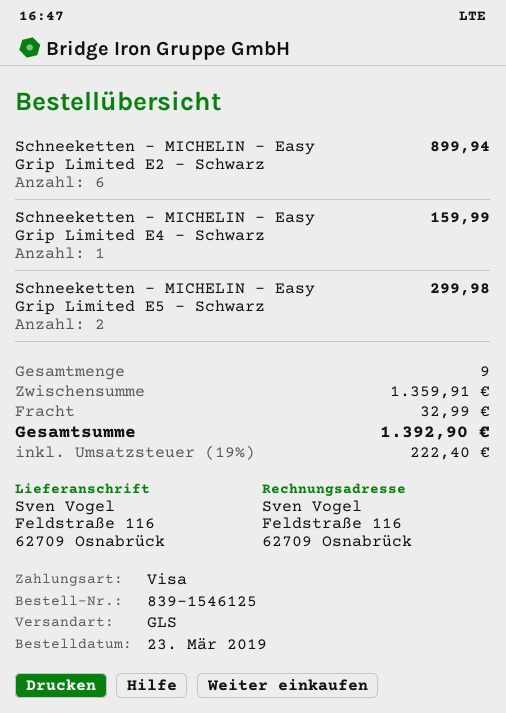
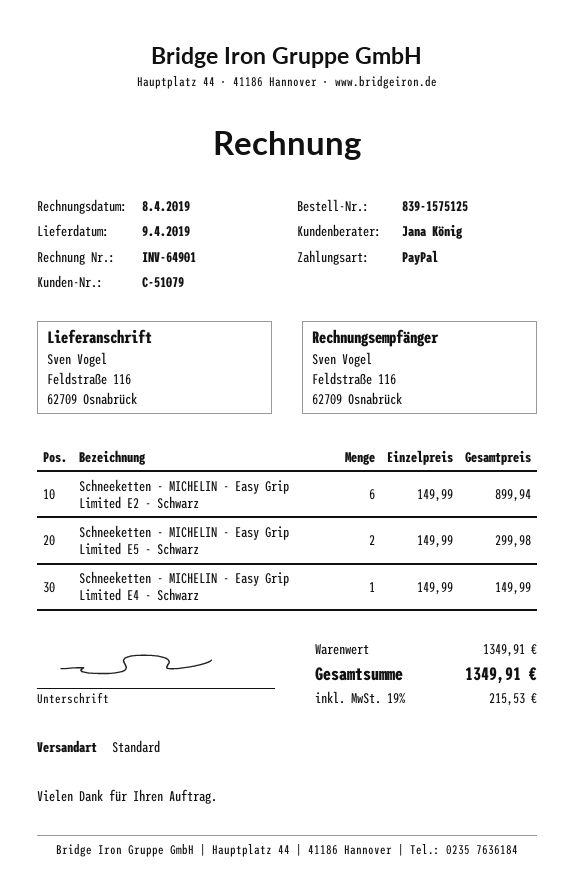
order number: 839-1546125 -> 839-1575125
payment method: Visa -> PayPal
shipping method: GLS -> standard
Schneeketten - MICHELIN - Easy Grip Limited E4 - Schwarz: 1 for 159.99 -> 1 for 149.99
subtotal: 1359.91 -> 1349.91
shipping: 32.99 -> none
tax: 19% = 222.40 -> 19% = 215.53
total: 1392.90 -> 1349.91

